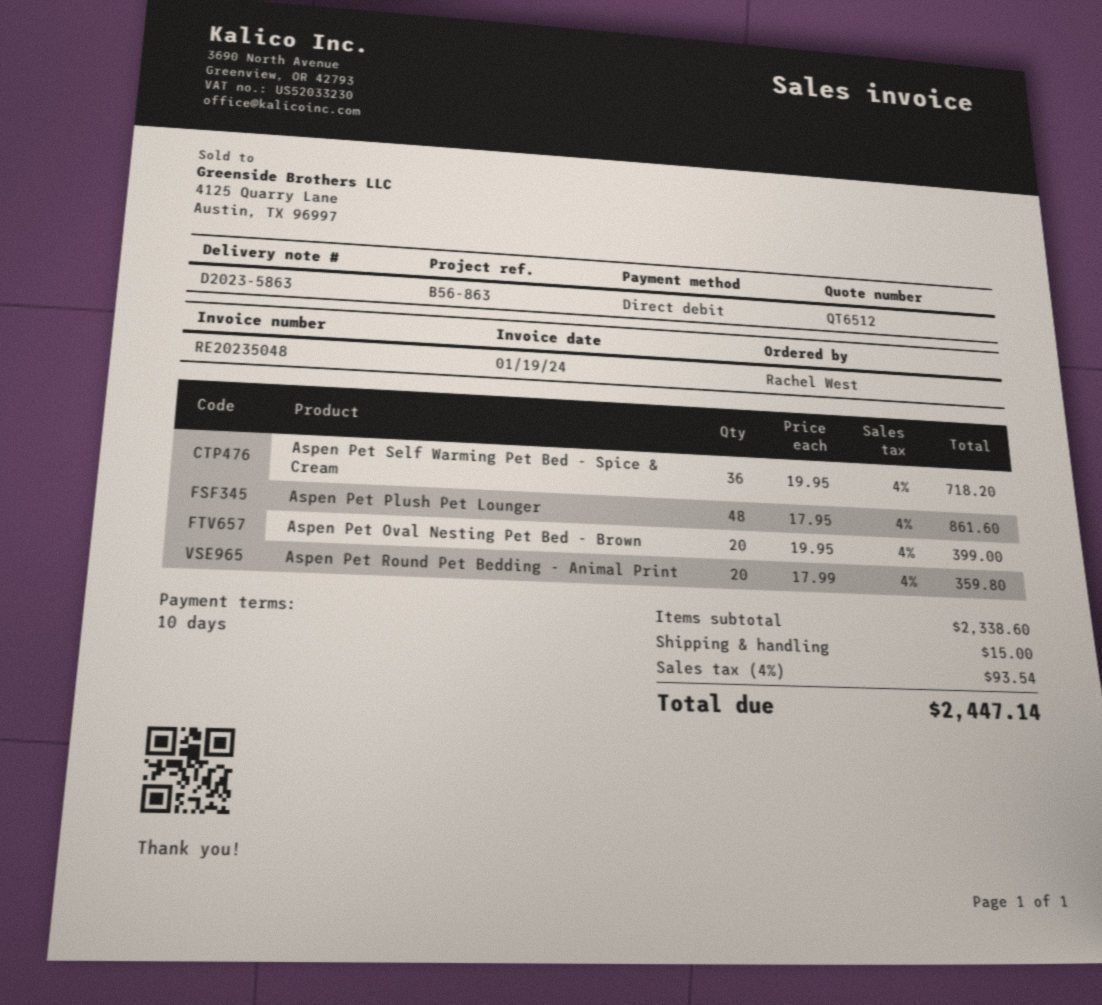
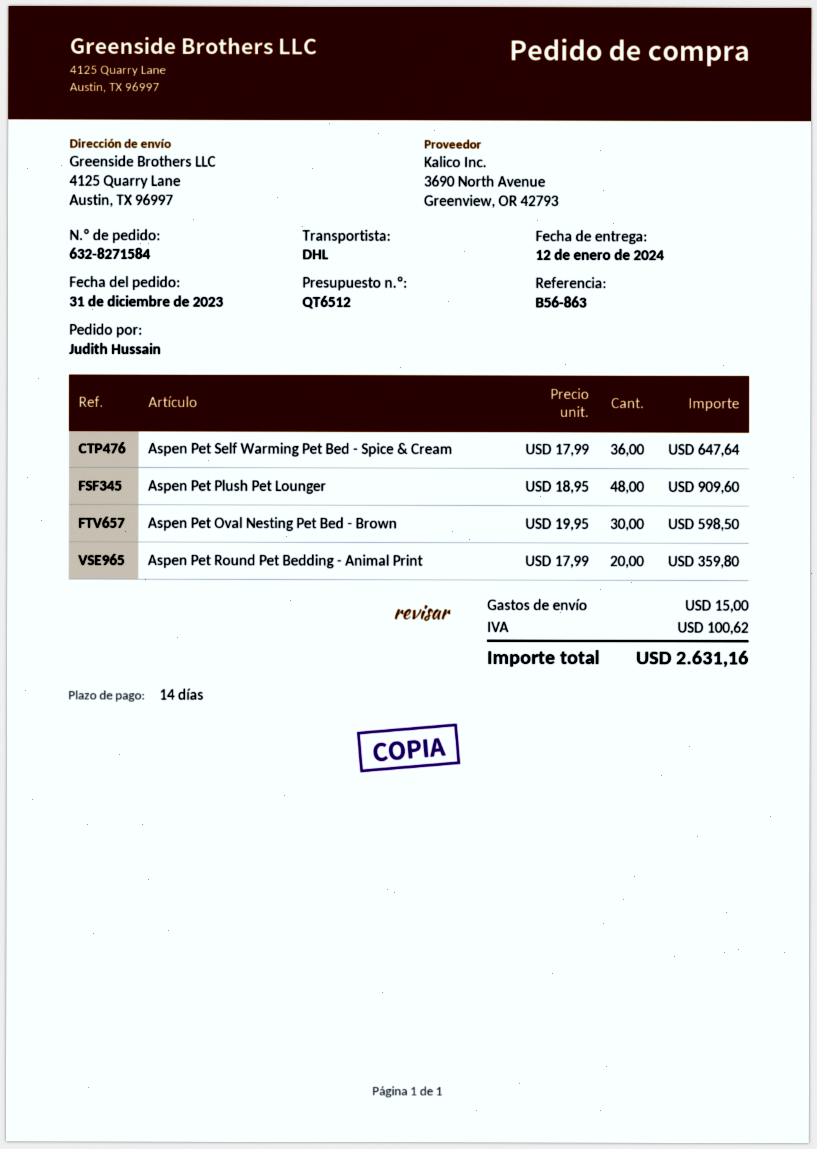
payment terms: 10 days -> 14 days
ordered by: Rachel West -> Judith Hussain
Aspen Pet Self Warming Pet Bed - Spice & Cream: 36 x 19.95 = 718.20 -> 36 x 17.99 = 647.64
Aspen Pet Plush Pet Lounger: 48 x 17.95 = 861.60 -> 48 x 18.95 = 909.60
Aspen Pet Oval Nesting Pet Bed - Brown: 20 x 19.95 = 399.00 -> 30 x 19.95 = 598.50
tax: 93.54 -> 100.62
total: 2447.14 -> 2631.16

